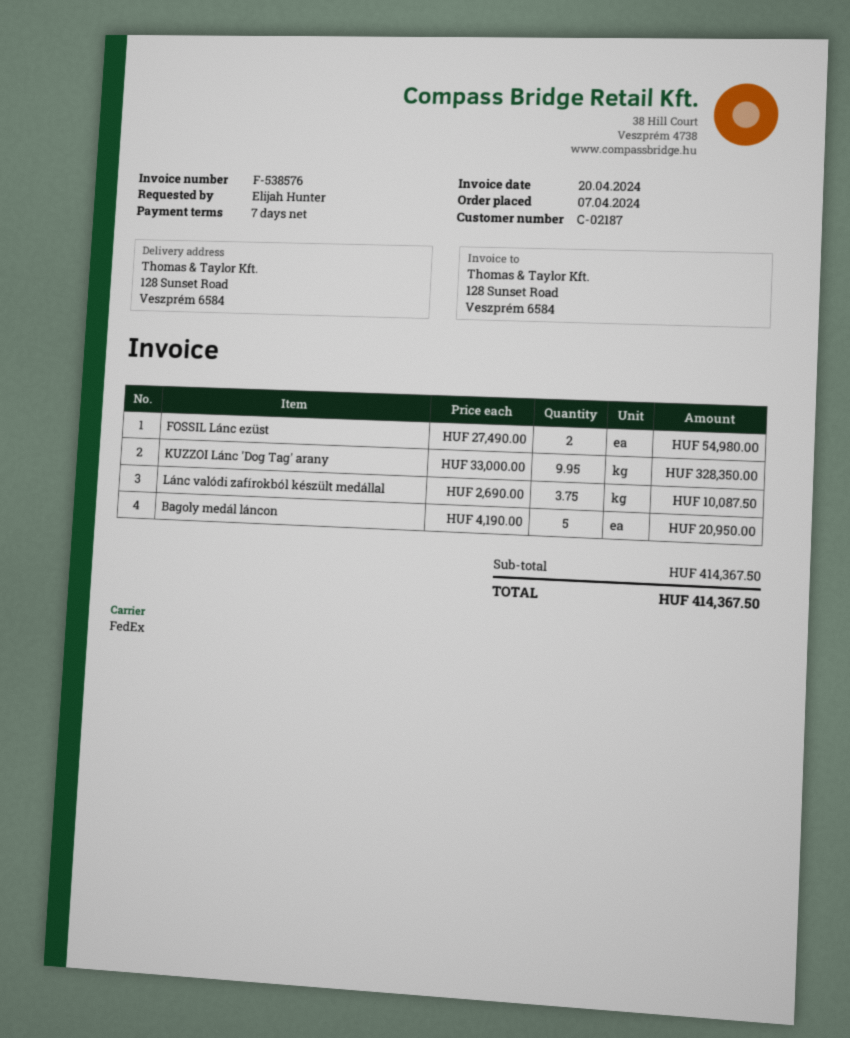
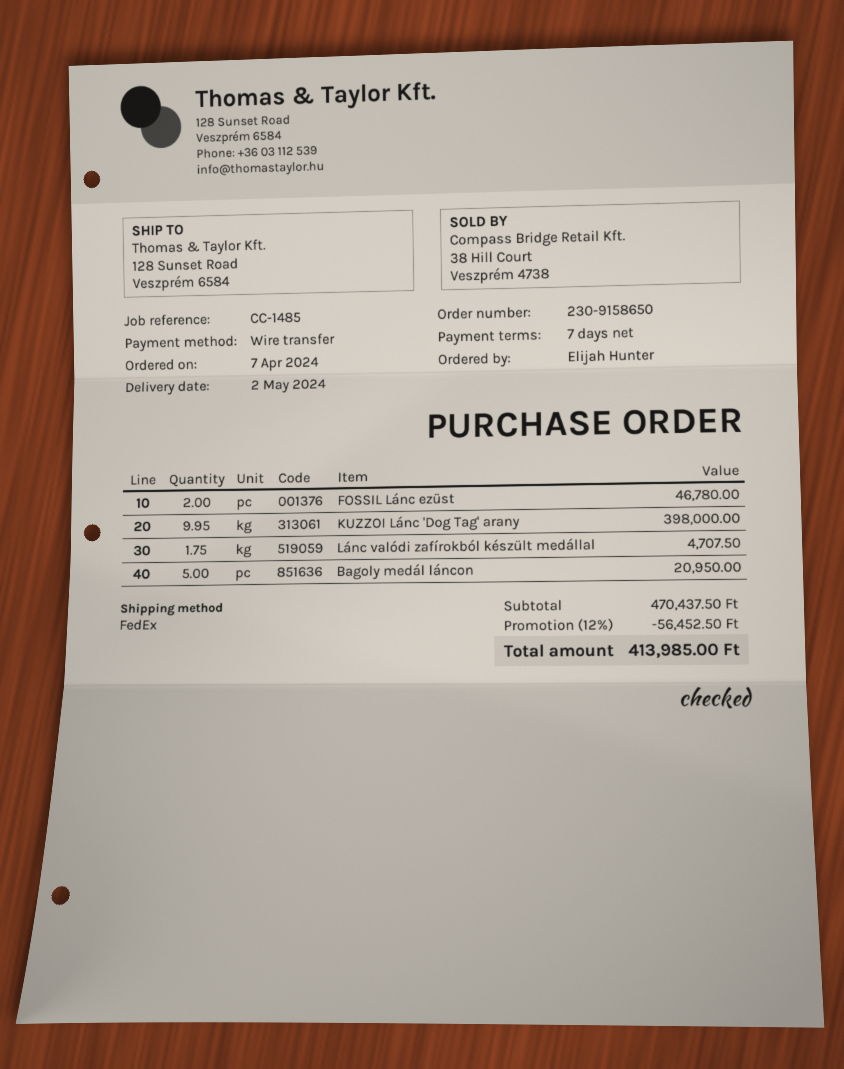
FOSSIL Lánc ezüst: 2 for 54980.00 -> 2 for 46780.00
KUZZOI Lánc 'Dog Tag' arany: 9.95 for 328350.00 -> 9.95 for 398000.00
Lánc valódi zafírokból készült medállal: 3.75 for 10087.50 -> 1.75 for 4707.50
subtotal: 414367.50 -> 470437.50
discount: none -> 12% = 56452.50
total: 414367.50 -> 413985.00

